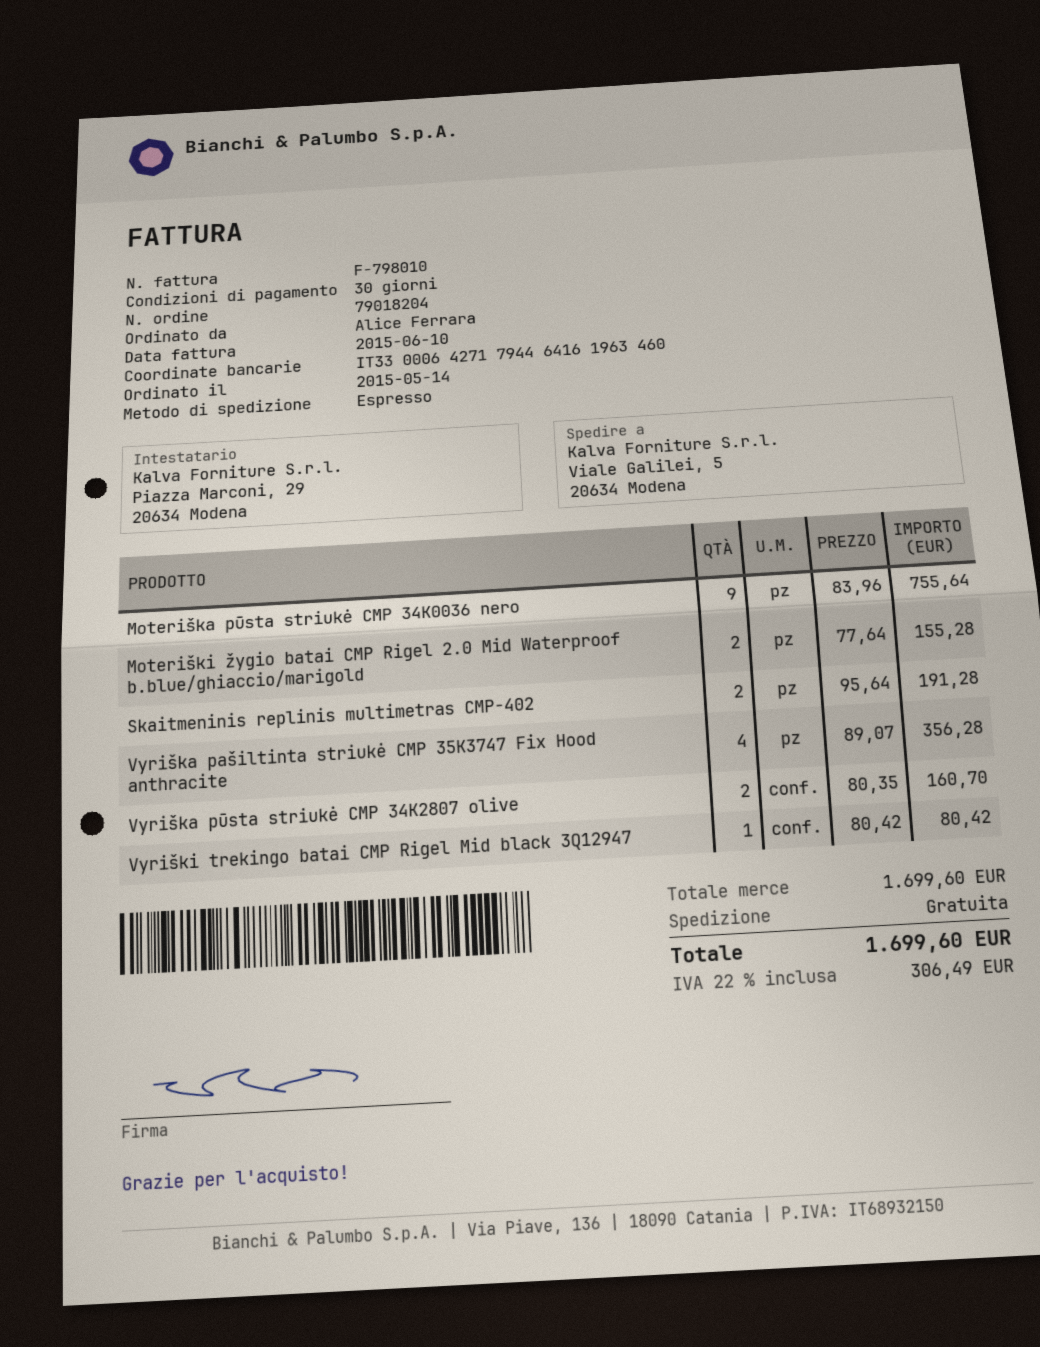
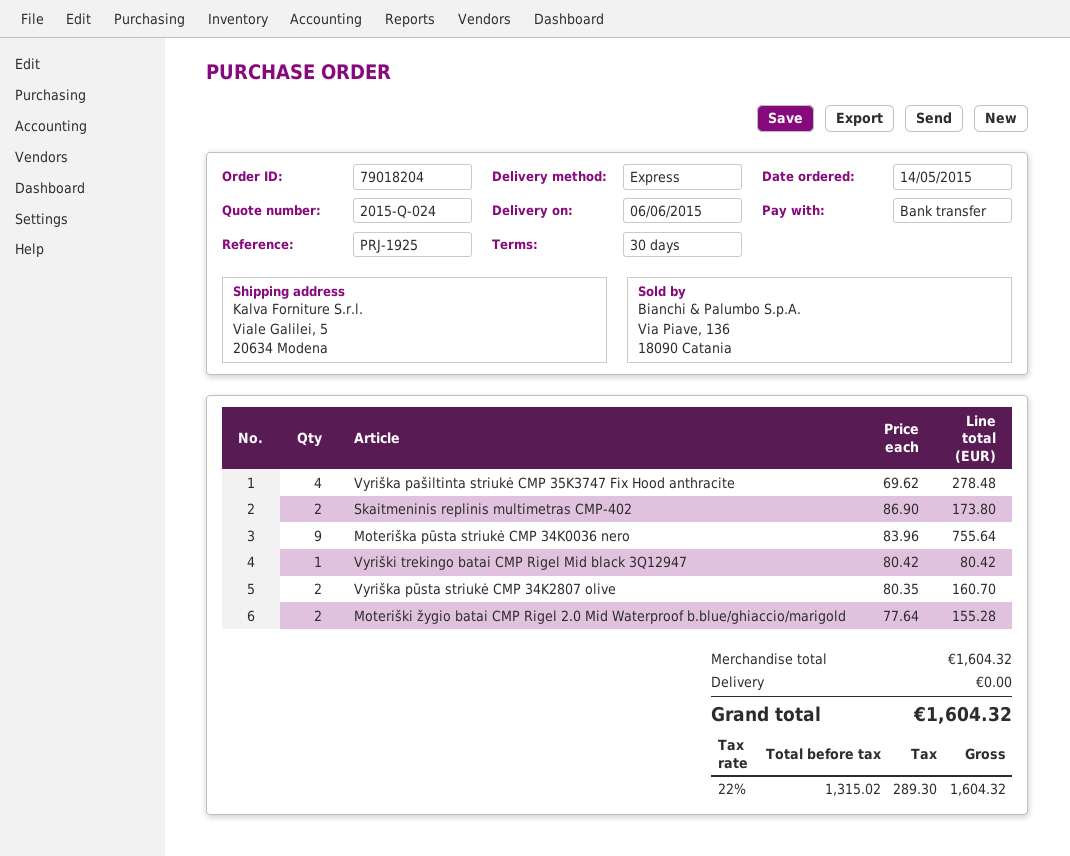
Skaitmeninis replinis multimetras CMP-402: 2 x 95.64 = 191.28 -> 2 x 86.90 = 173.80
Vyriška pašiltinta striukė CMP 35K3747 Fix Hood anthracite: 4 x 89.07 = 356.28 -> 4 x 69.62 = 278.48
subtotal: 1699.60 -> 1604.32
tax: 22% = 306.49 -> 22% = 289.30
total: 1699.60 -> 1604.32

